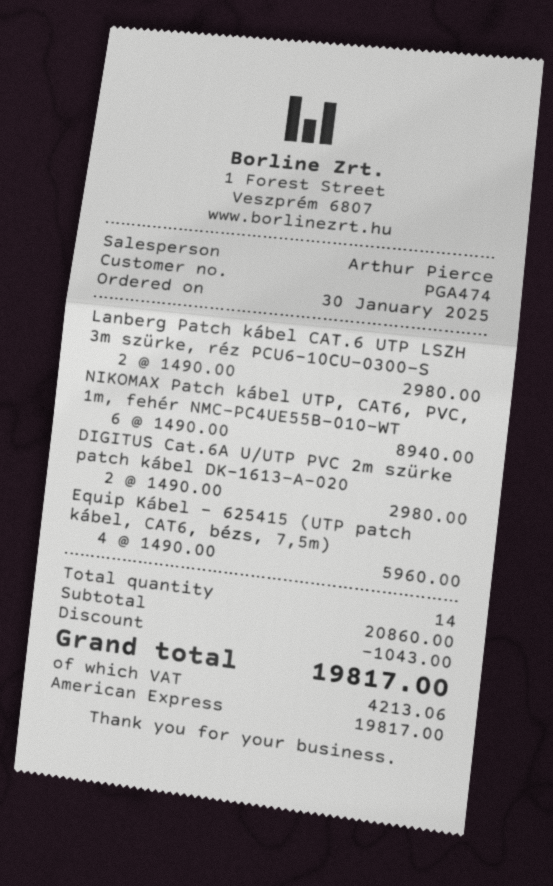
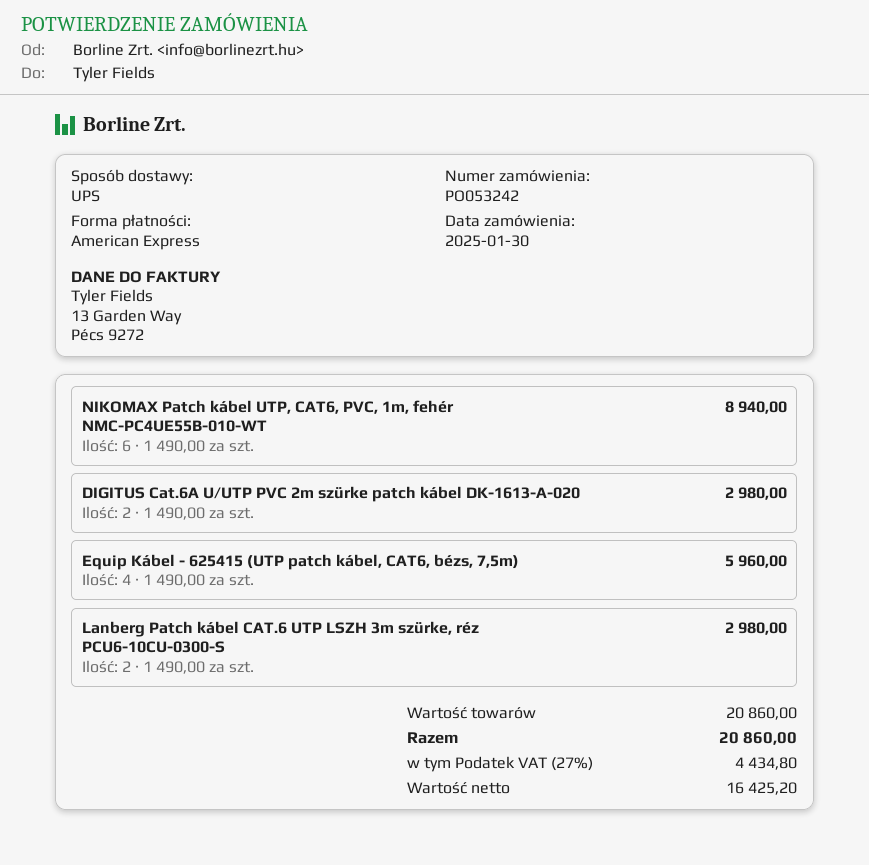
discount: 1043.00 -> none
tax: 4213.06 -> 4434.80
total: 19817.00 -> 20860.00

